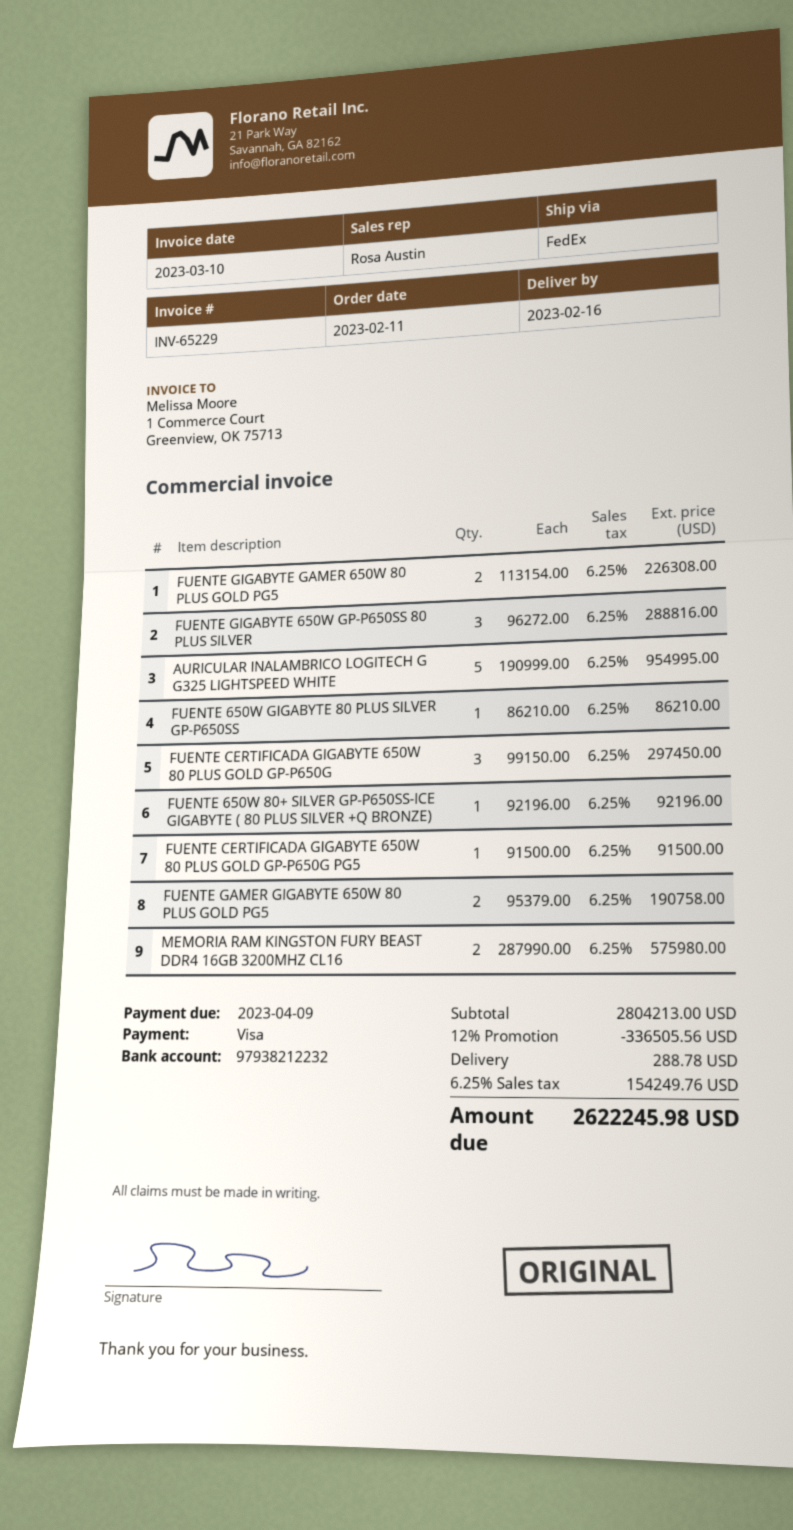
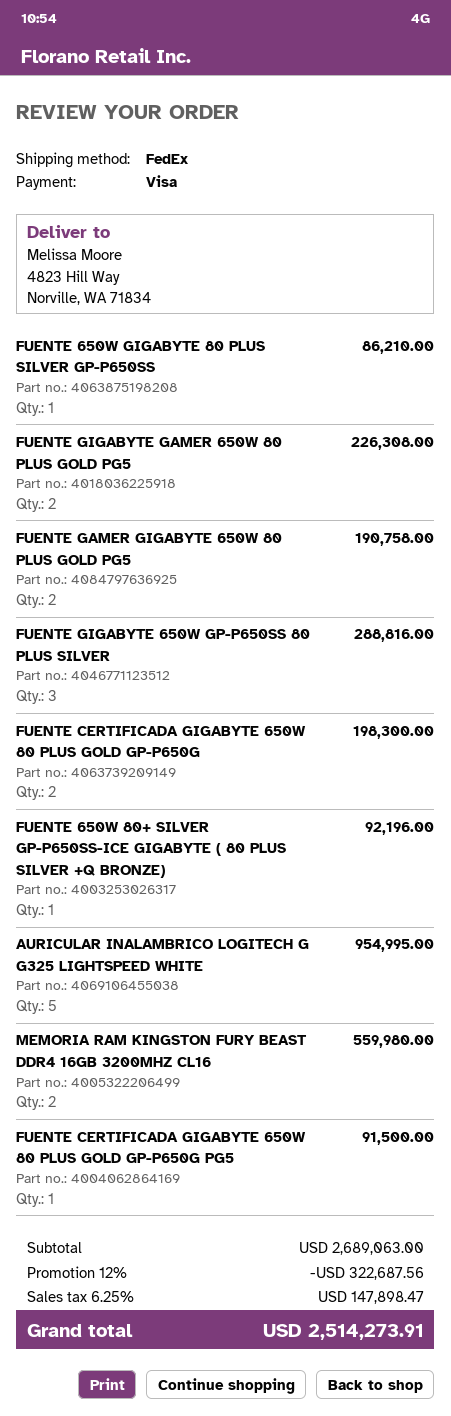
FUENTE CERTIFICADA GIGABYTE 650W 80 PLUS GOLD GP-P650G: 3 for 297450.00 -> 2 for 198300.00
MEMORIA RAM KINGSTON FURY BEAST DDR4 16GB 3200MHZ CL16: 2 for 575980.00 -> 2 for 559980.00
subtotal: 2804213.00 -> 2689063.00
discount: 12% = 336505.56 -> 12% = 322687.56
shipping: 288.78 -> none
tax: 6.25% = 154249.76 -> 6.25% = 147898.47
total: 2622245.98 -> 2514273.91

